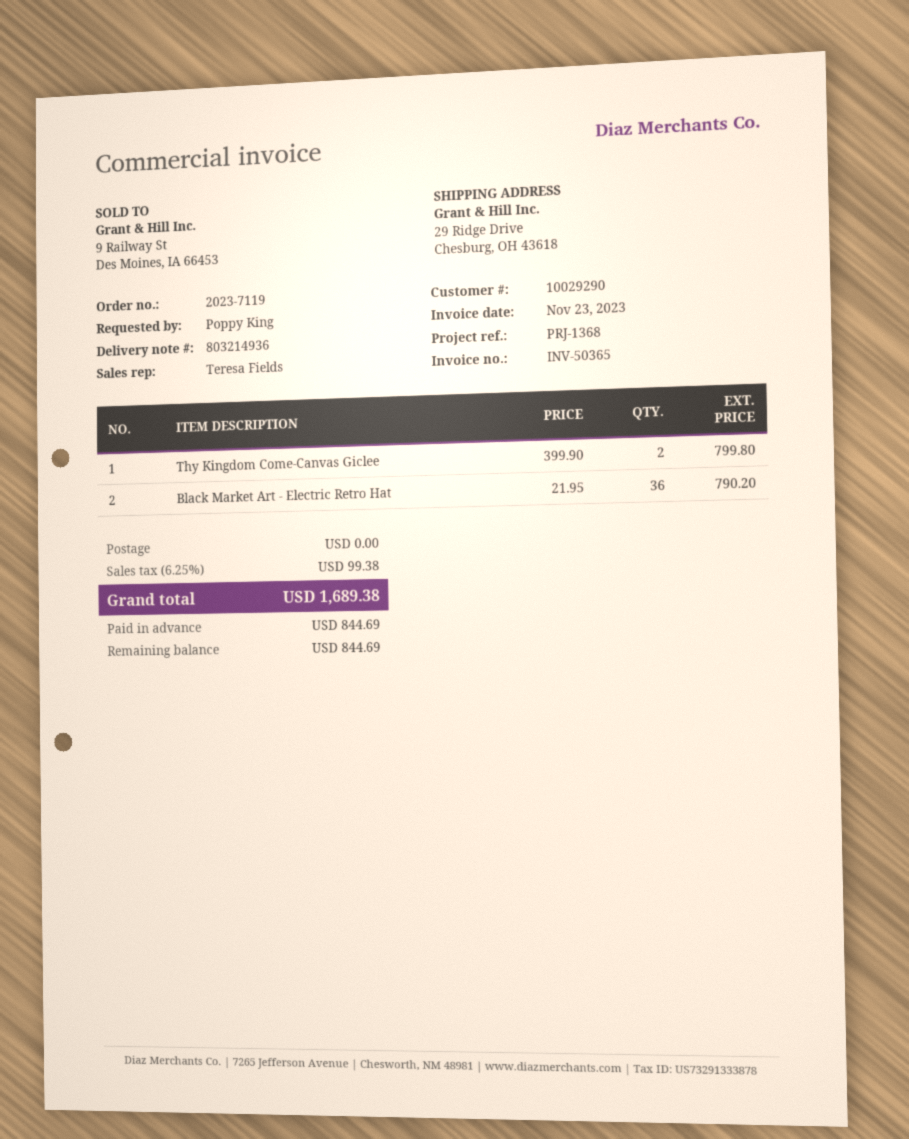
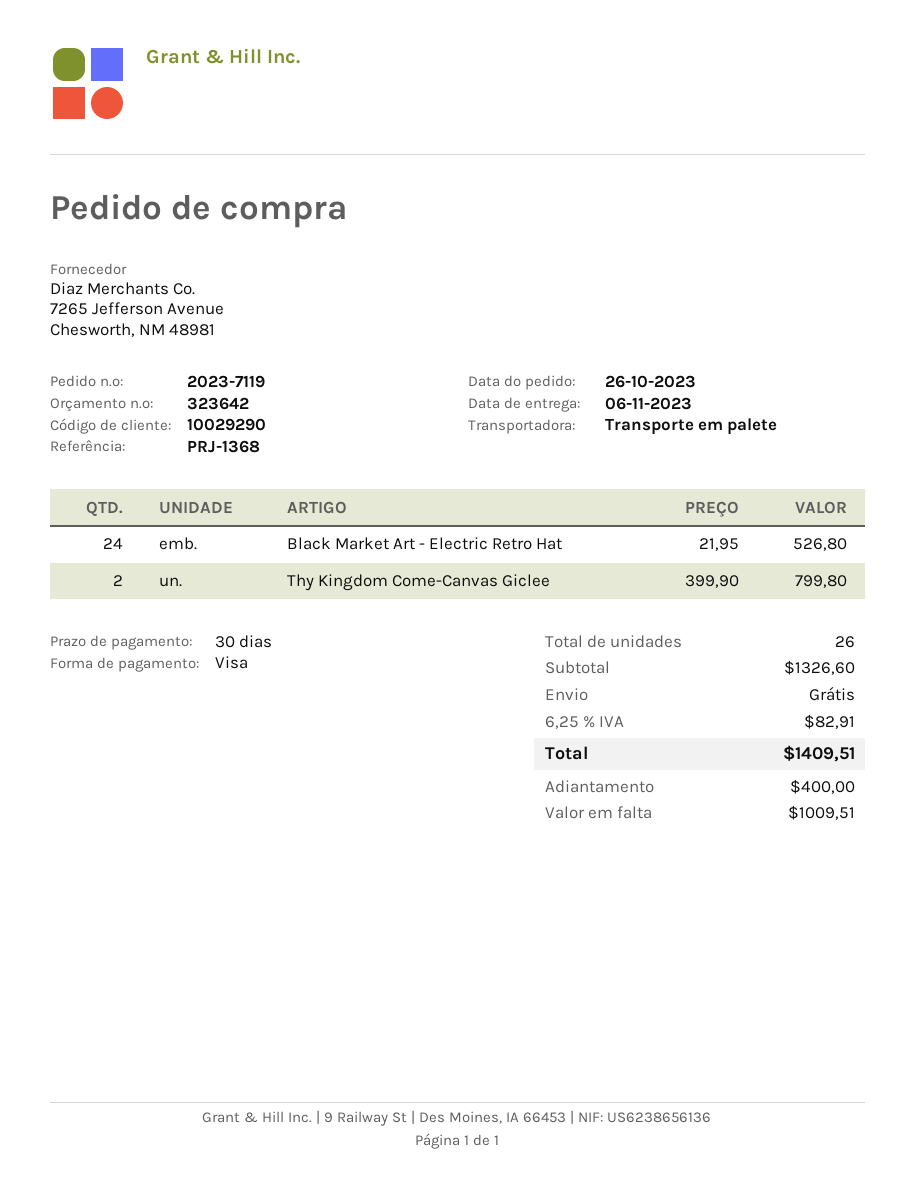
Black Market Art - Electric Retro Hat: 36 x 21.95 = 790.20 -> 24 x 21.95 = 526.80
tax: 6.25% = 99.38 -> 6.25% = 82.91
total: 1689.38 -> 1409.51
deposit: 844.69 -> 400.00
balance: 844.69 -> 1009.51

